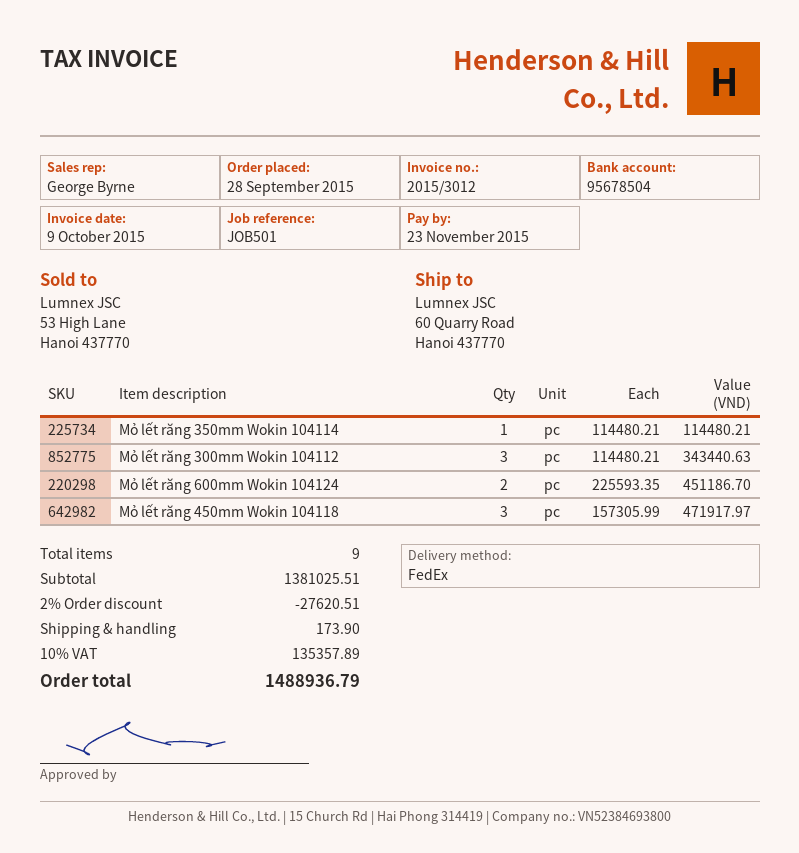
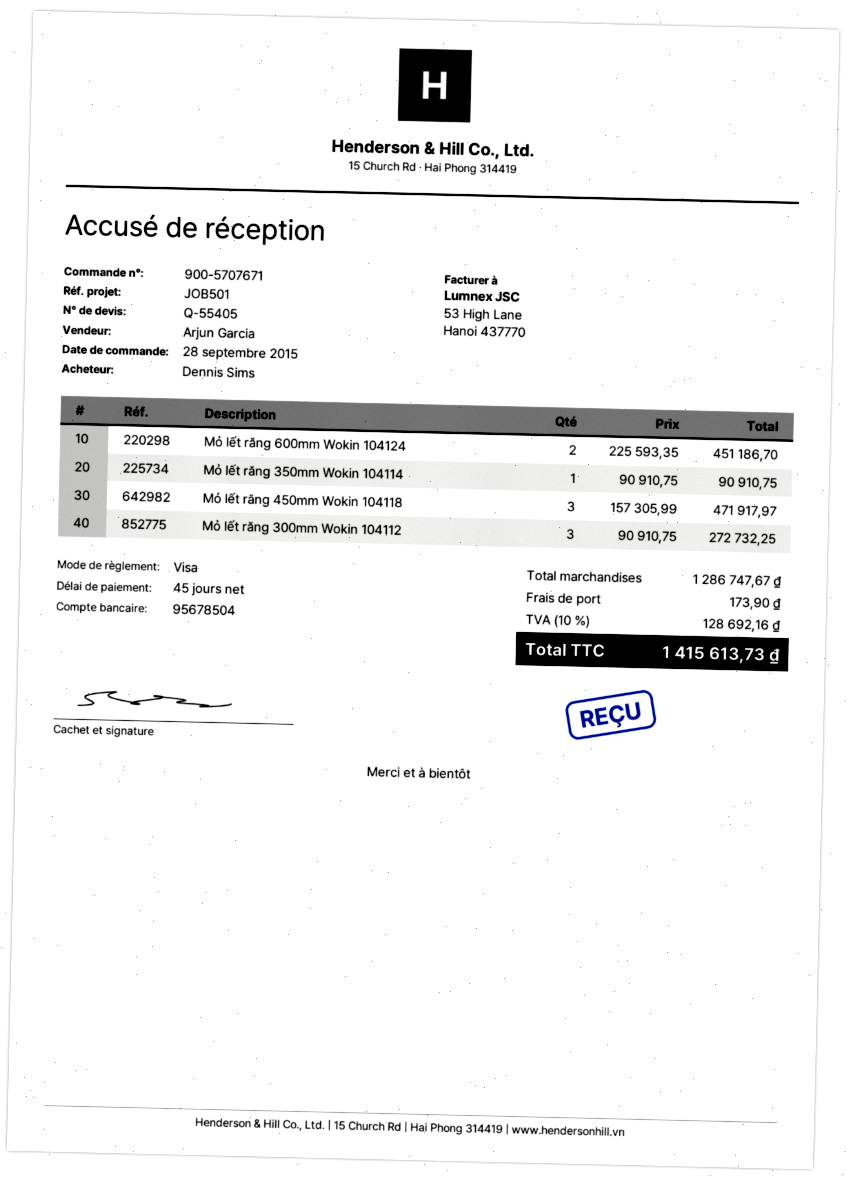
sales rep: George Byrne -> Arjun Garcia
Mỏ lết răng 350mm Wokin 104114: 1 x 114480.21 = 114480.21 -> 1 x 90910.75 = 90910.75
Mỏ lết răng 300mm Wokin 104112: 3 x 114480.21 = 343440.63 -> 3 x 90910.75 = 272732.25
subtotal: 1381025.51 -> 1286747.67
discount: 2% = 27620.51 -> none
tax: 10% = 135357.89 -> 10% = 128692.16
total: 1488936.79 -> 1415613.73

